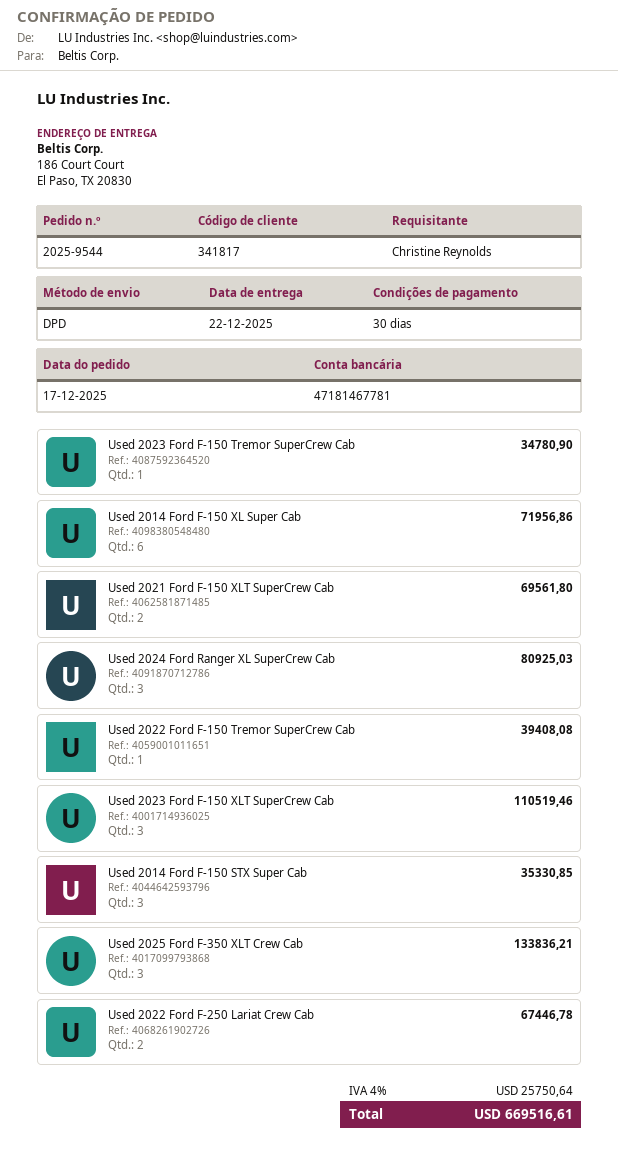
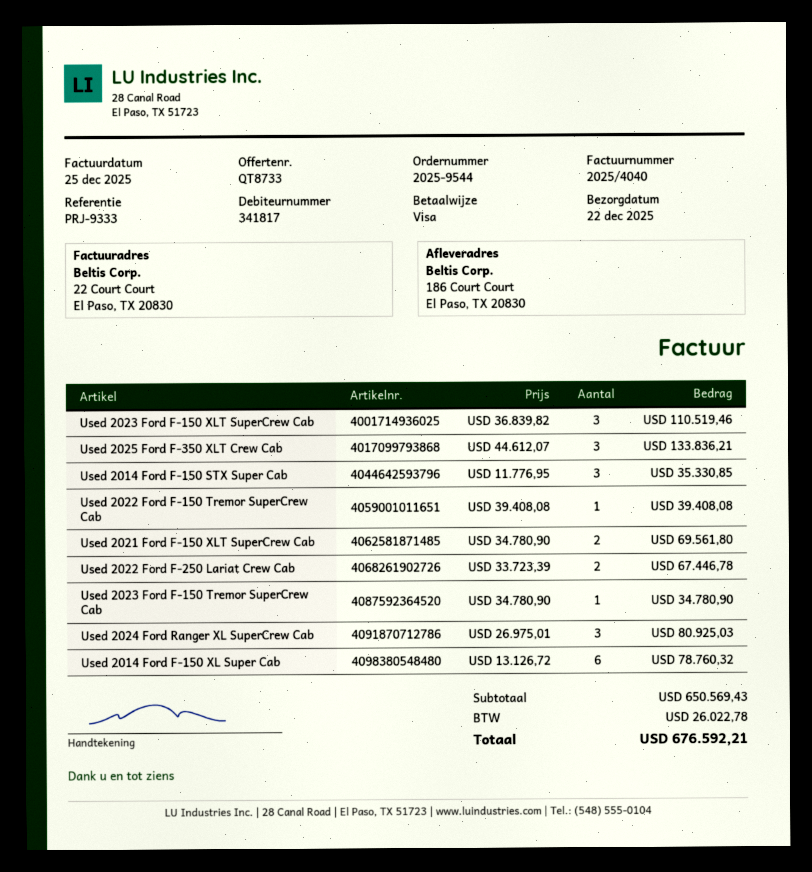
Used 2014 Ford F-150 XL Super Cab: 6 for 71956.86 -> 6 for 78760.32
tax: 25750.64 -> 26022.78
total: 669516.61 -> 676592.21

